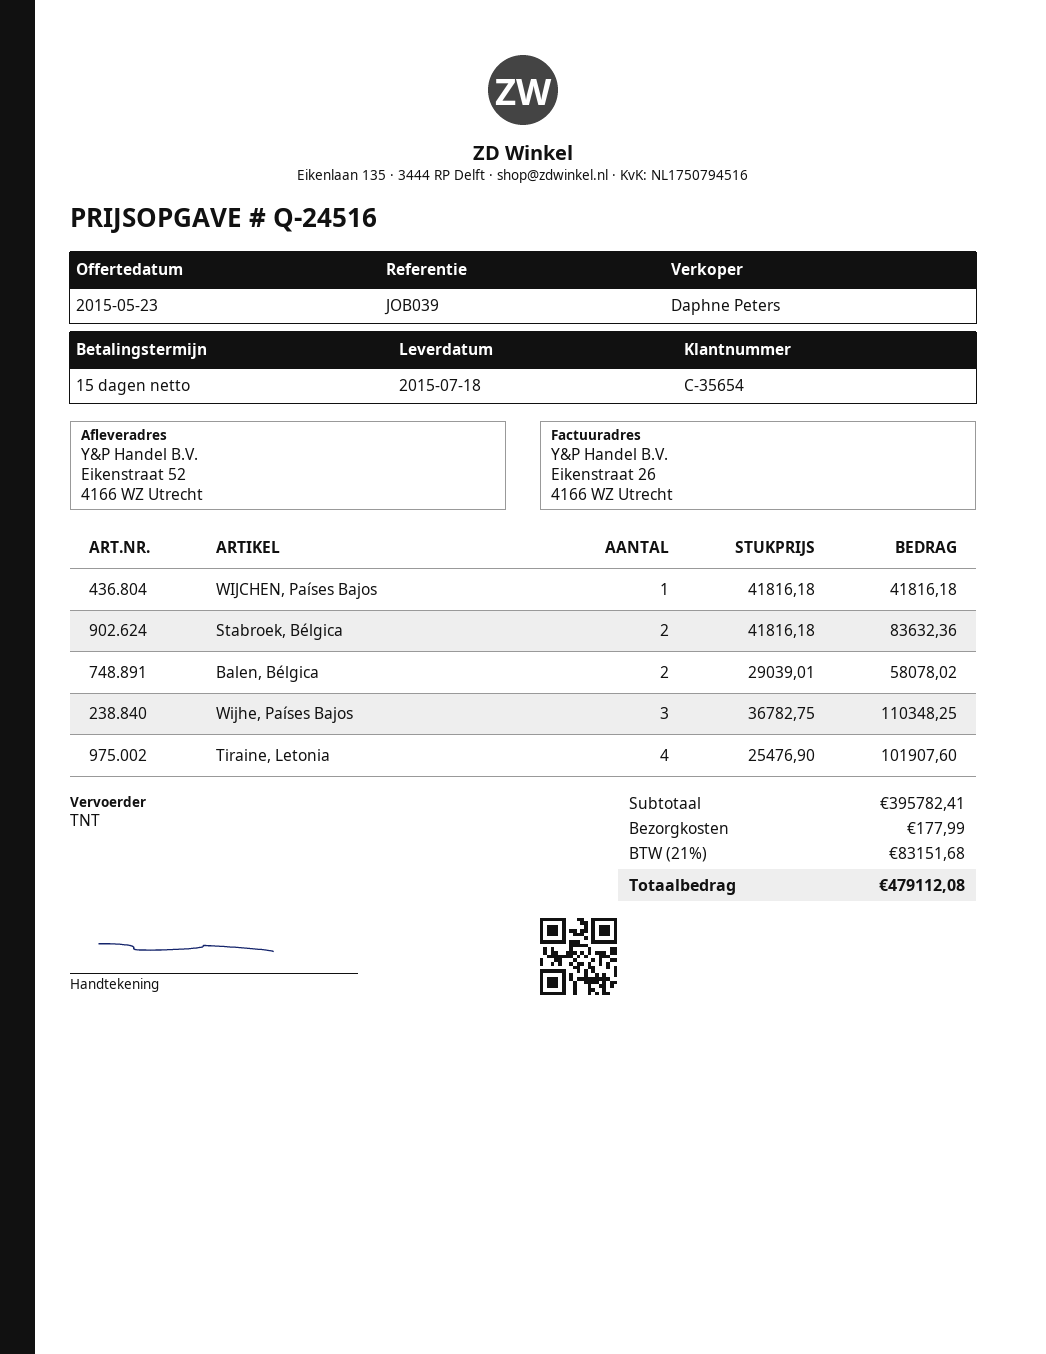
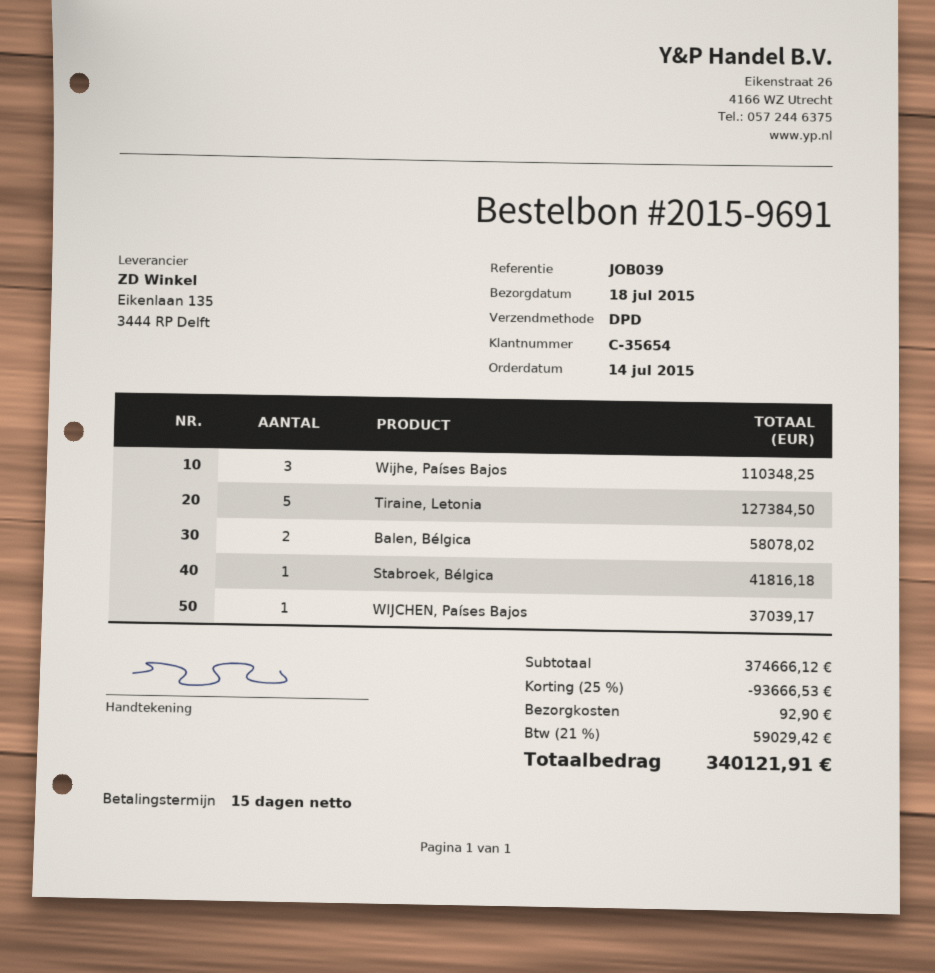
shipping method: TNT -> DPD
WIJCHEN, Países Bajos: 1 for 41816.18 -> 1 for 37039.17
Stabroek, Bélgica: 2 for 83632.36 -> 1 for 41816.18
Tiraine, Letonia: 4 for 101907.60 -> 5 for 127384.50
subtotal: 395782.41 -> 374666.12
discount: none -> 25% = 93666.53
shipping: 177.99 -> 92.90
tax: 21% = 83151.68 -> 21% = 59029.42
total: 479112.08 -> 340121.91

